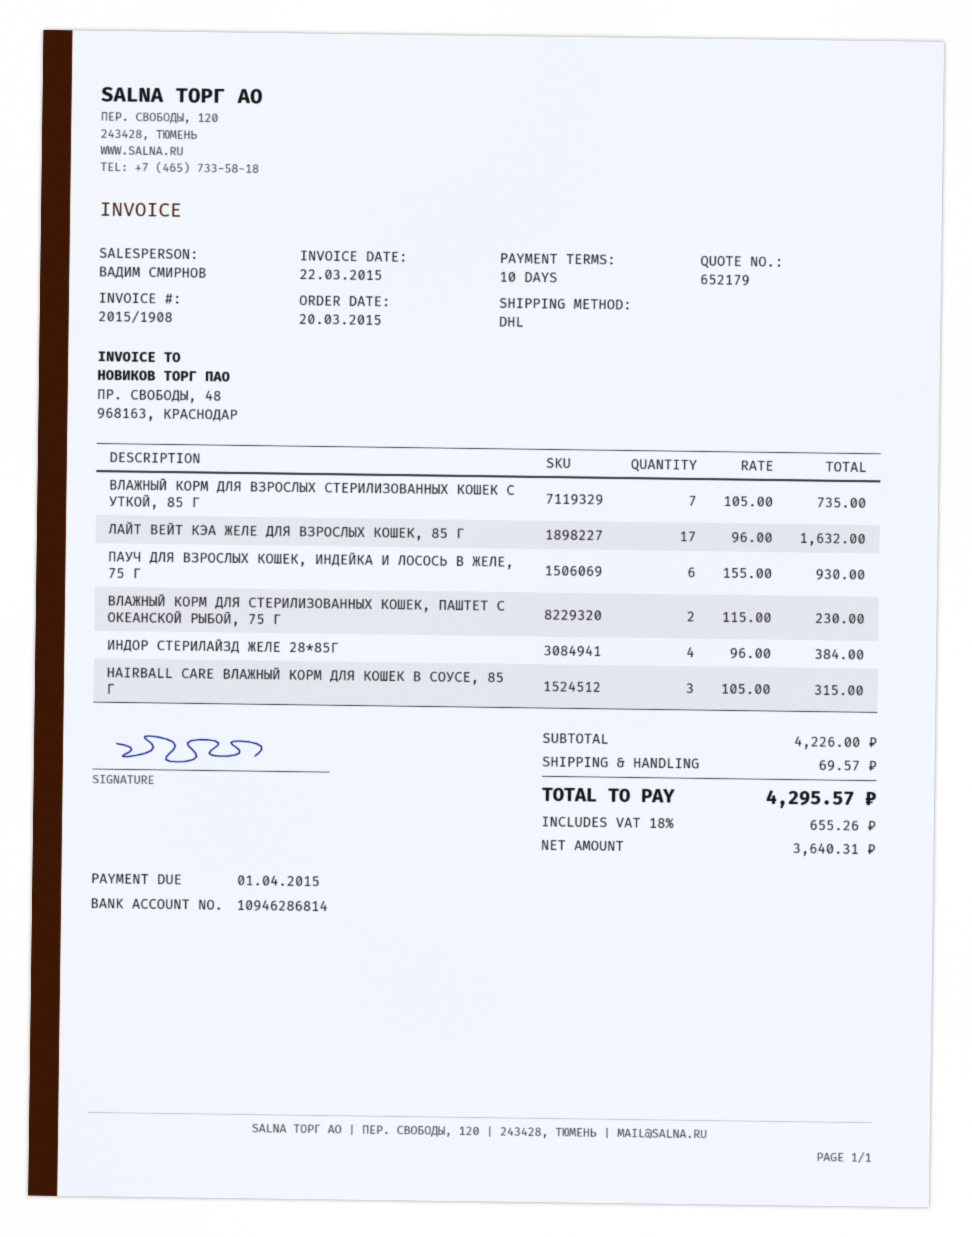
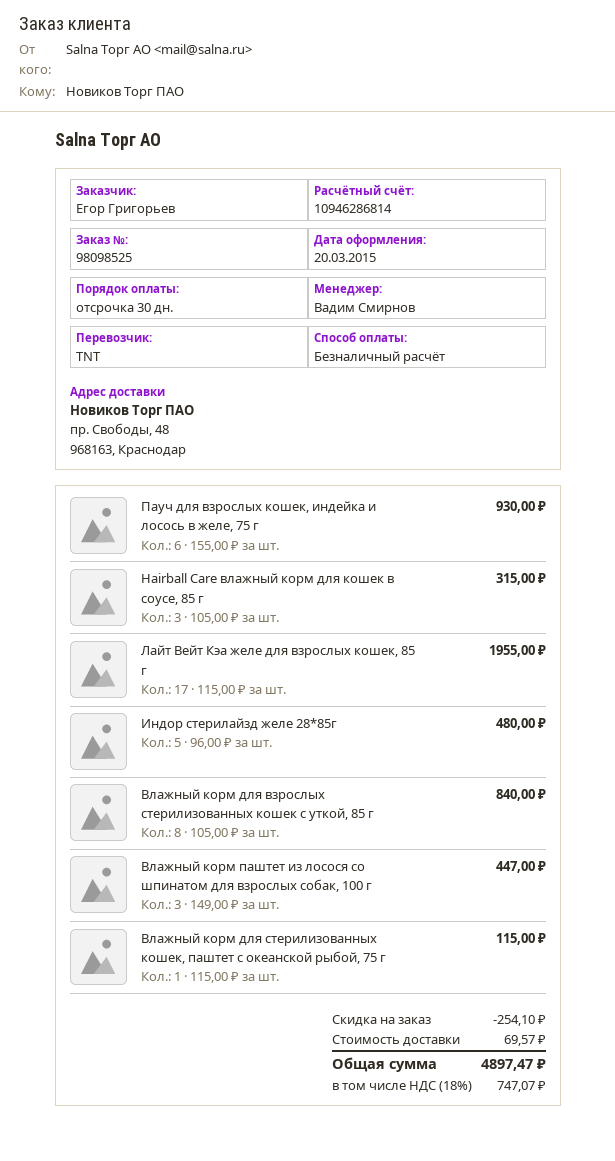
payment terms: 10 days -> 30 days
shipping method: DHL -> TNT
ВЛАЖНЫЙ КОРМ ДЛЯ ВЗРОСЛЫХ СТЕРИЛИЗОВАННЫХ КОШЕК С УТКОЙ, 85 Г: 7 x 105.00 = 735.00 -> 8 x 105.00 = 840.00
ЛАЙТ ВЕЙТ КЭА ЖЕЛЕ ДЛЯ ВЗРОСЛЫХ КОШЕК, 85 Г: 17 x 96.00 = 1632.00 -> 17 x 115.00 = 1955.00
ВЛАЖНЫЙ КОРМ ДЛЯ СТЕРИЛИЗОВАННЫХ КОШЕК, ПАШТЕТ С ОКЕАНСКОЙ РЫБОЙ, 75 Г: 2 x 115.00 = 230.00 -> 1 x 115.00 = 115.00
ИНДОР СТЕРИЛАЙЗД ЖЕЛЕ 28*85Г: 4 x 96.00 = 384.00 -> 5 x 96.00 = 480.00
Влажный корм паштет из лосося со шпинатом для взрослых собак, 100 г: none -> 3 x 149.00 = 447.00
discount: none -> 254.10
tax: 18% = 655.26 -> 18% = 747.07
total: 4295.57 -> 4897.47

